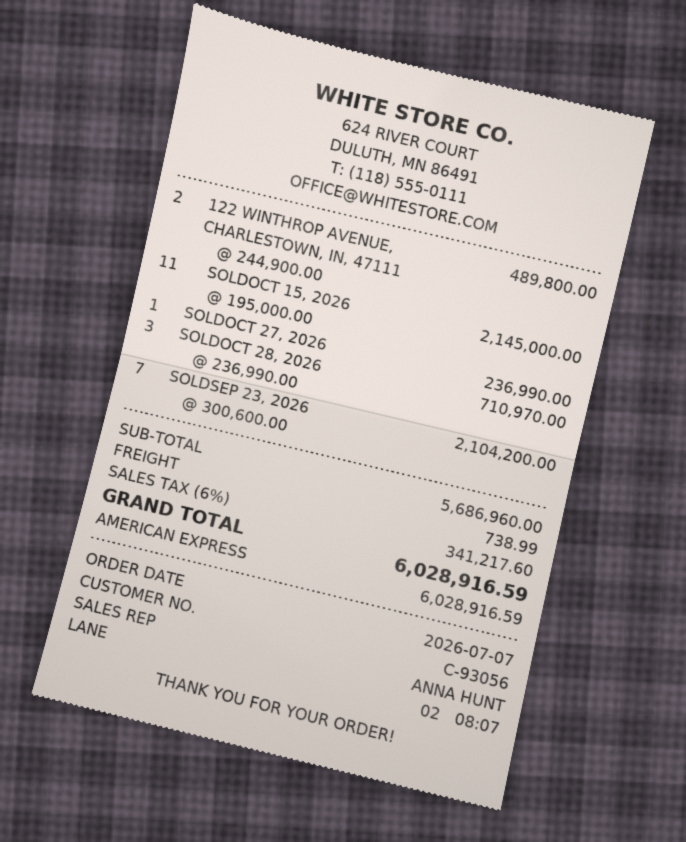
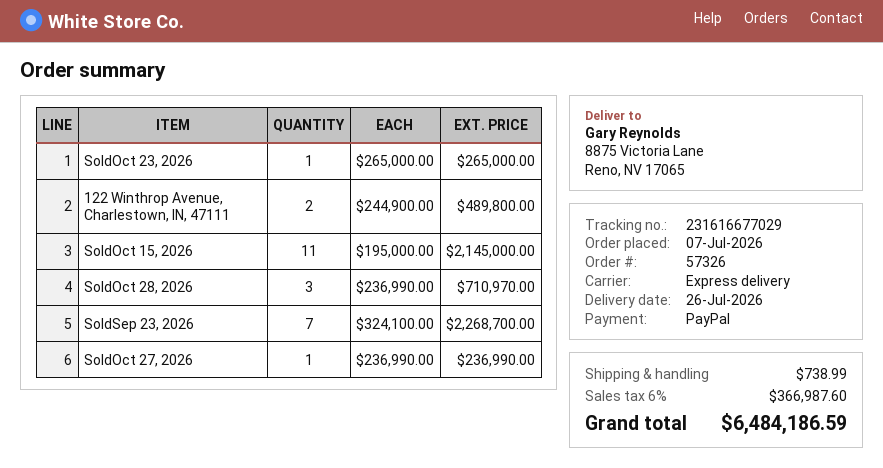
payment method: American Express -> PayPal
SOLDSEP 23, 2026: 7 x 300600.00 = 2104200.00 -> 7 x 324100.00 = 2268700.00
SoldOct 23, 2026: none -> 1 x 265000.00 = 265000.00
tax: 6% = 341217.60 -> 6% = 366987.60
total: 6028916.59 -> 6484186.59

